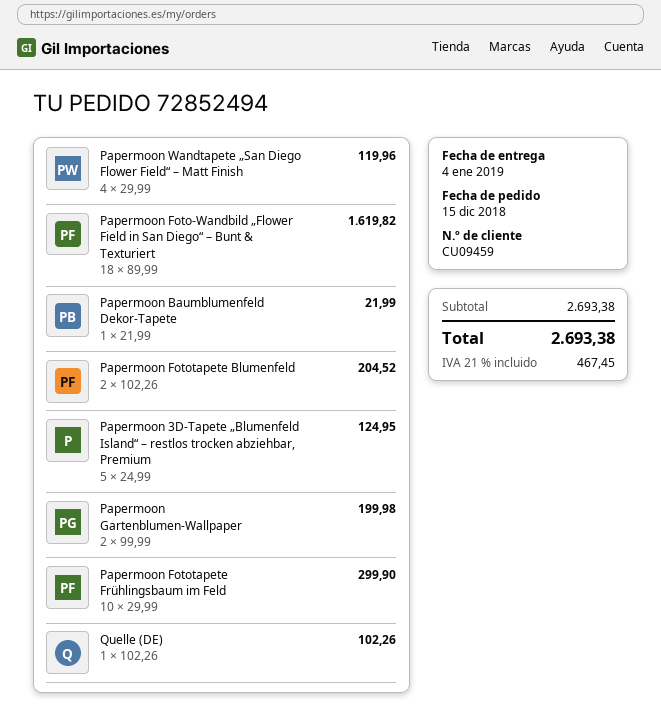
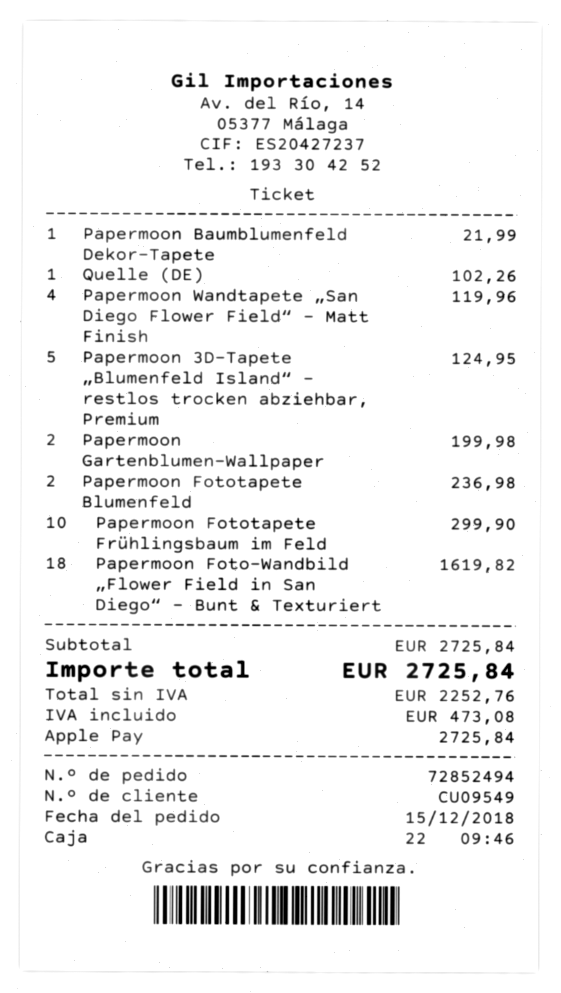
customer number: CU09459 -> CU09549
Papermoon Fototapete Blumenfeld: 2 for 204.52 -> 2 for 236.98
subtotal: 2693.38 -> 2725.84
tax: 467.45 -> 473.08
total: 2693.38 -> 2725.84

